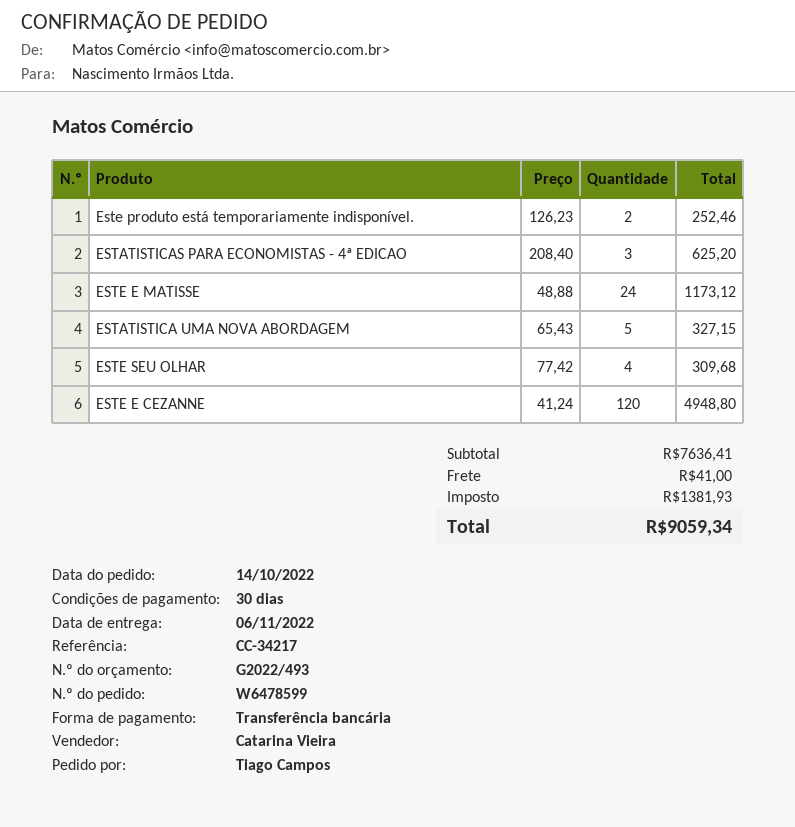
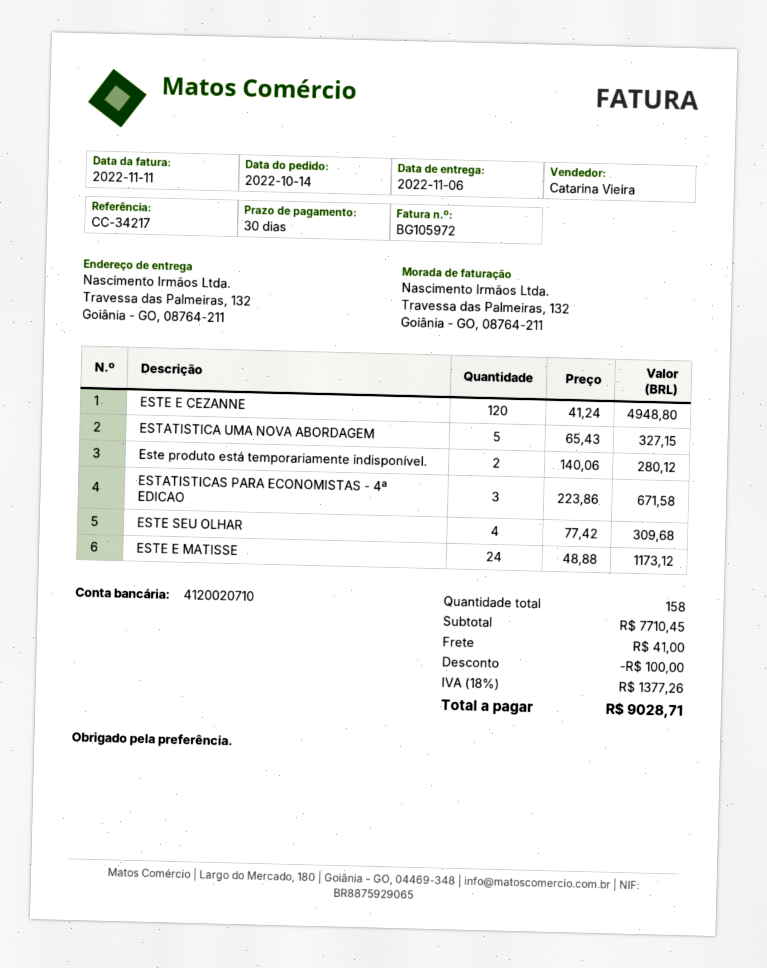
Este produto está temporariamente indisponível.: 2 x 126.23 = 252.46 -> 2 x 140.06 = 280.12
ESTATISTICAS PARA ECONOMISTAS - 4ª EDICAO: 3 x 208.40 = 625.20 -> 3 x 223.86 = 671.58
subtotal: 7636.41 -> 7710.45
discount: none -> 100.00
tax: 1381.93 -> 1377.26
total: 9059.34 -> 9028.71

